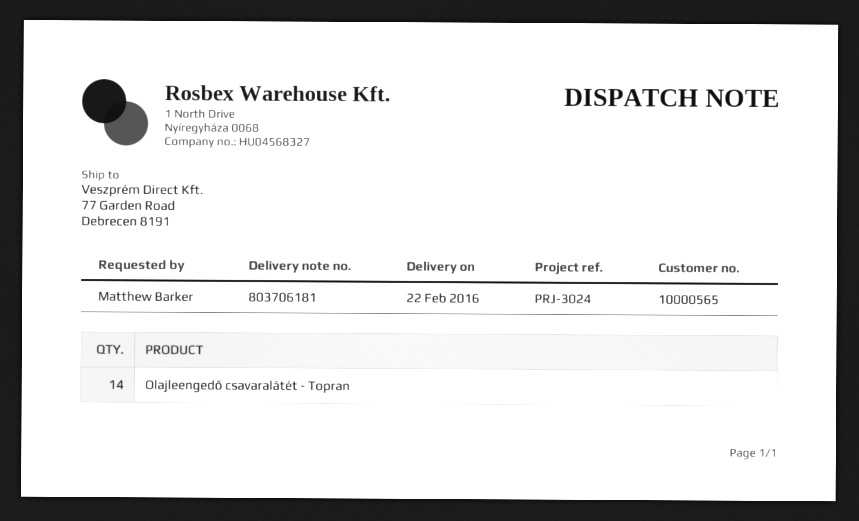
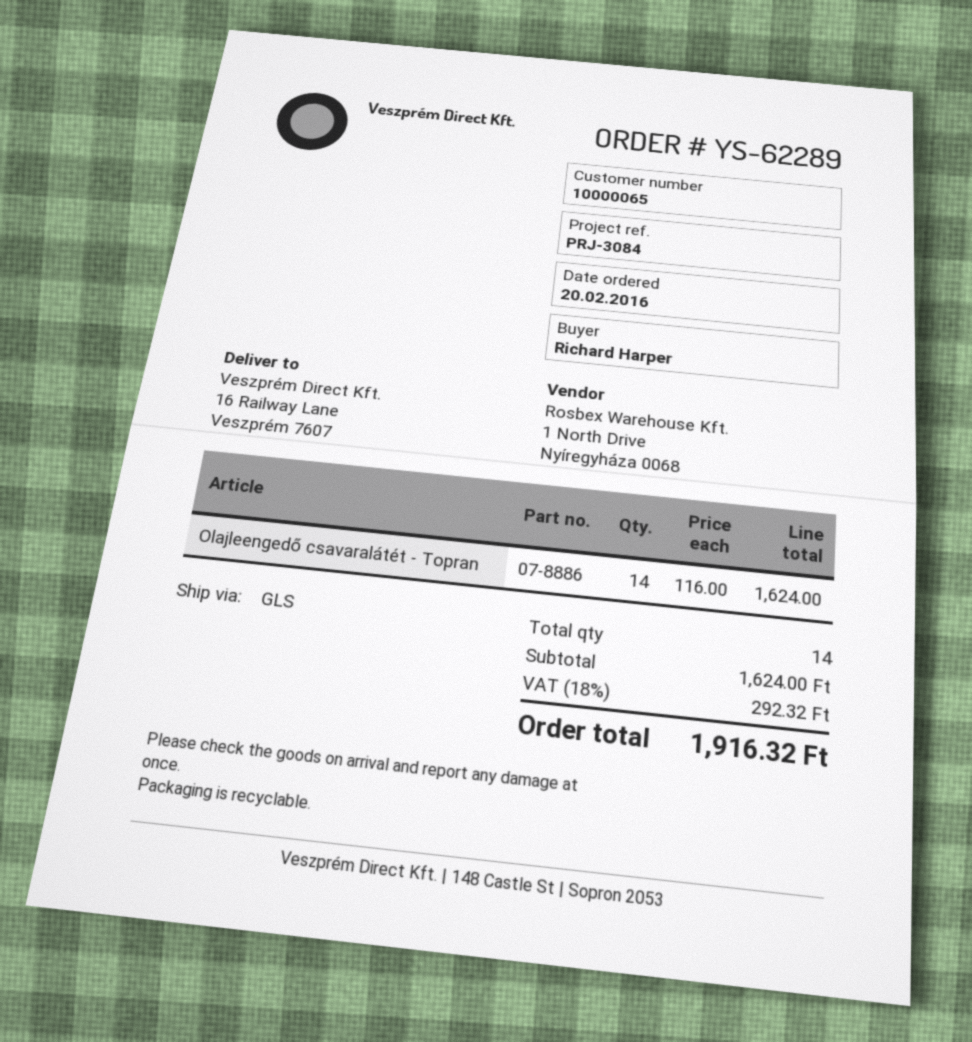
customer number: 10000565 -> 10000065
reference: PRJ-3024 -> PRJ-3084
ordered by: Matthew Barker -> Richard Harper
ship to: 77 Garden Road, Debrecen 8191 -> 16 Railway Lane, Veszprém 7607

